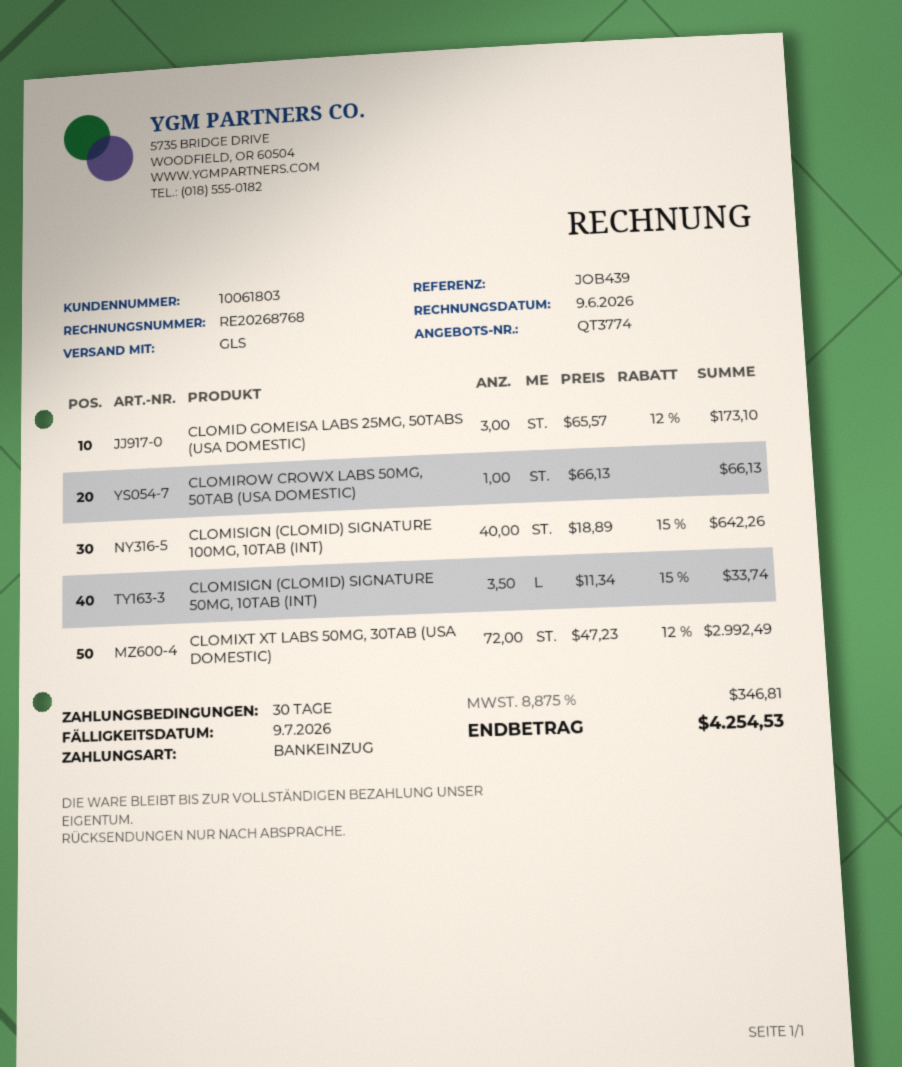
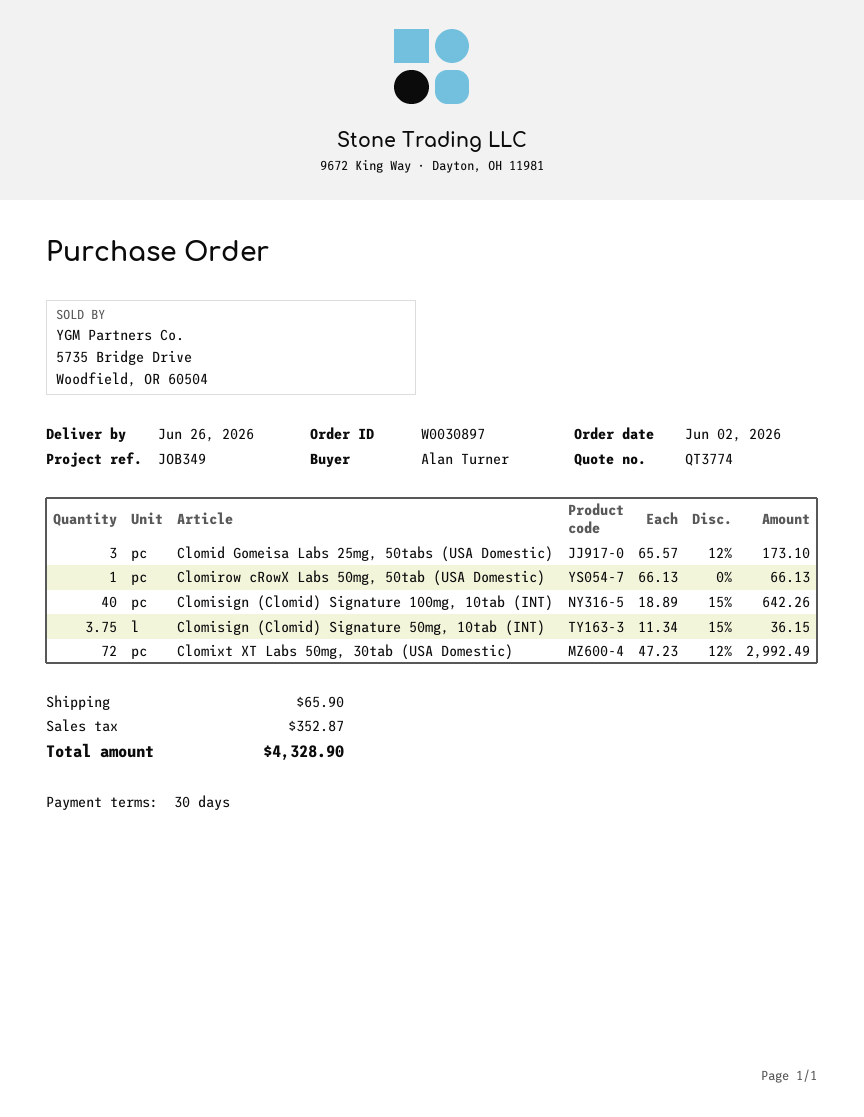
reference: JOB439 -> JOB349
CLOMISIGN (CLOMID) SIGNATURE 50MG, 10TAB (INT): 3.5 x 11.34 - 15% = 33.74 -> 3.75 x 11.34 - 15% = 36.15
shipping: none -> 65.90
tax: 346.81 -> 352.87
total: 4254.53 -> 4328.90

